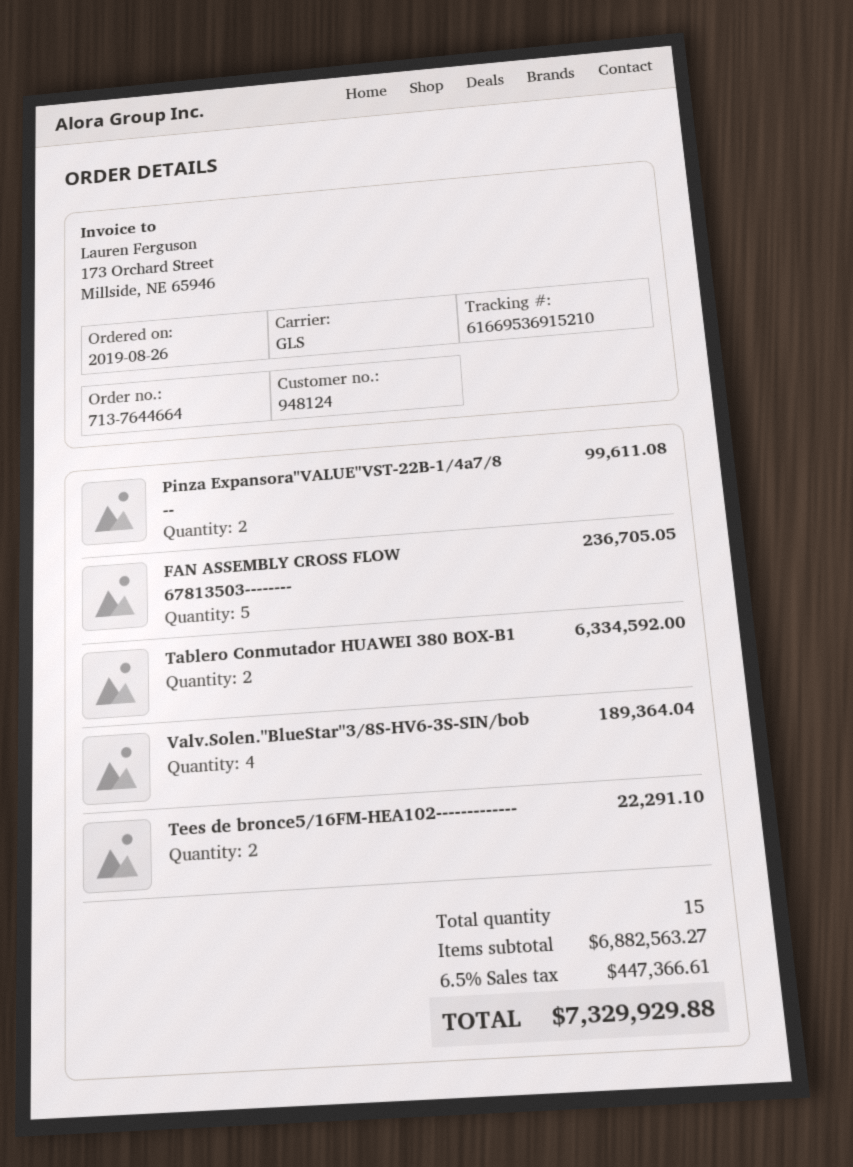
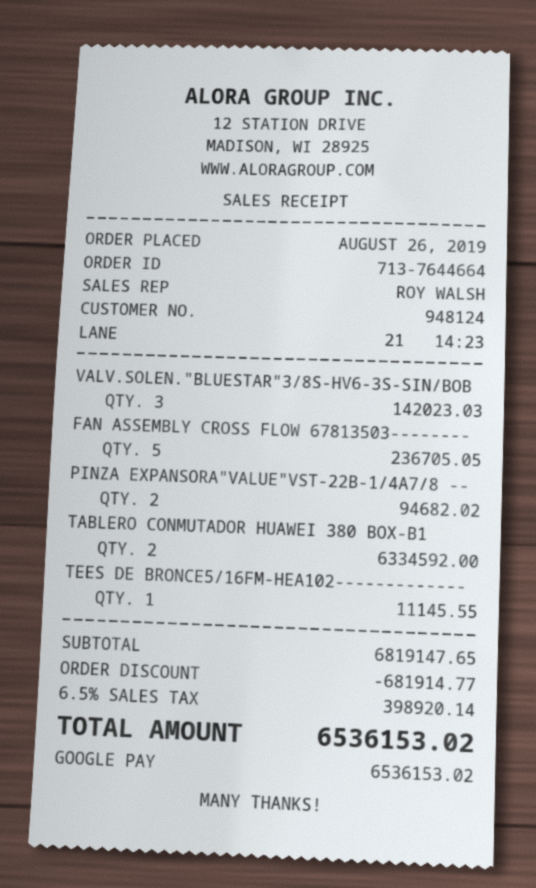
Pinza Expansora"VALUE"VST-22B-1/4a7/8 --: 2 for 99611.08 -> 2 for 94682.02
Valv.Solen."BlueStar"3/8S-HV6-3S-SIN/bob: 4 for 189364.04 -> 3 for 142023.03
Tees de bronce5/16FM-HEA102-------------: 2 for 22291.10 -> 1 for 11145.55
subtotal: 6882563.27 -> 6819147.65
discount: none -> 681914.77
tax: 6.5% = 447366.61 -> 6.5% = 398920.14
total: 7329929.88 -> 6536153.02

